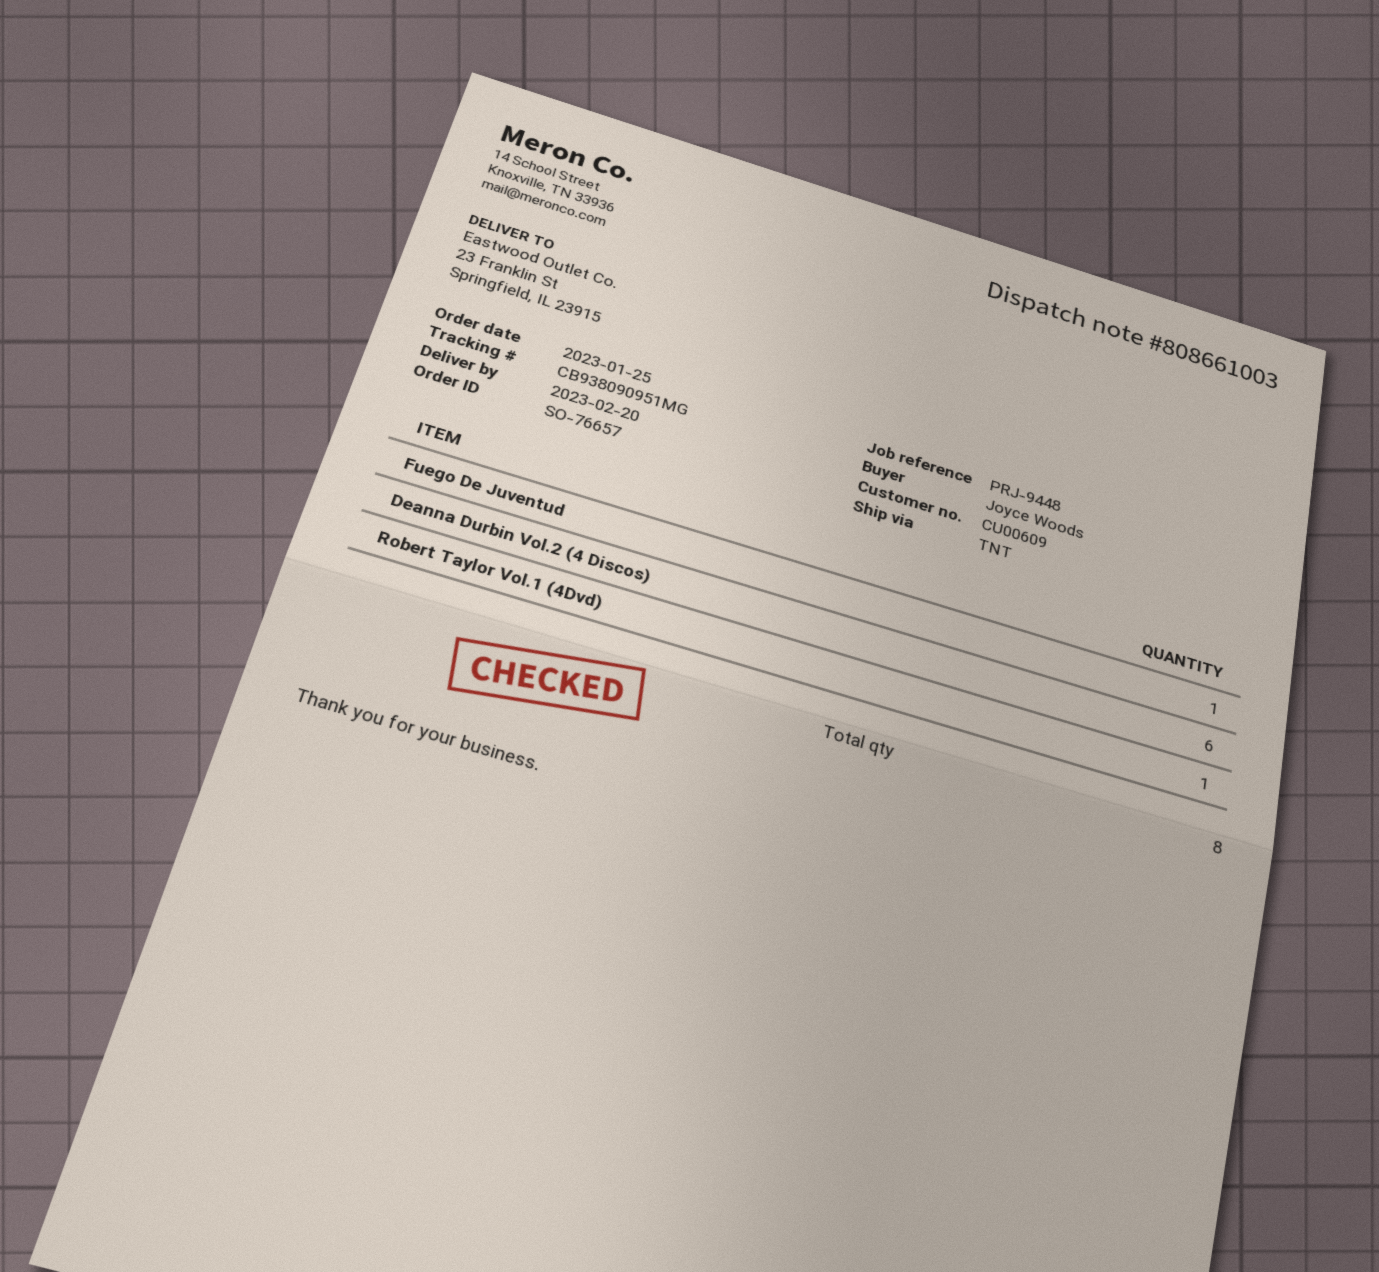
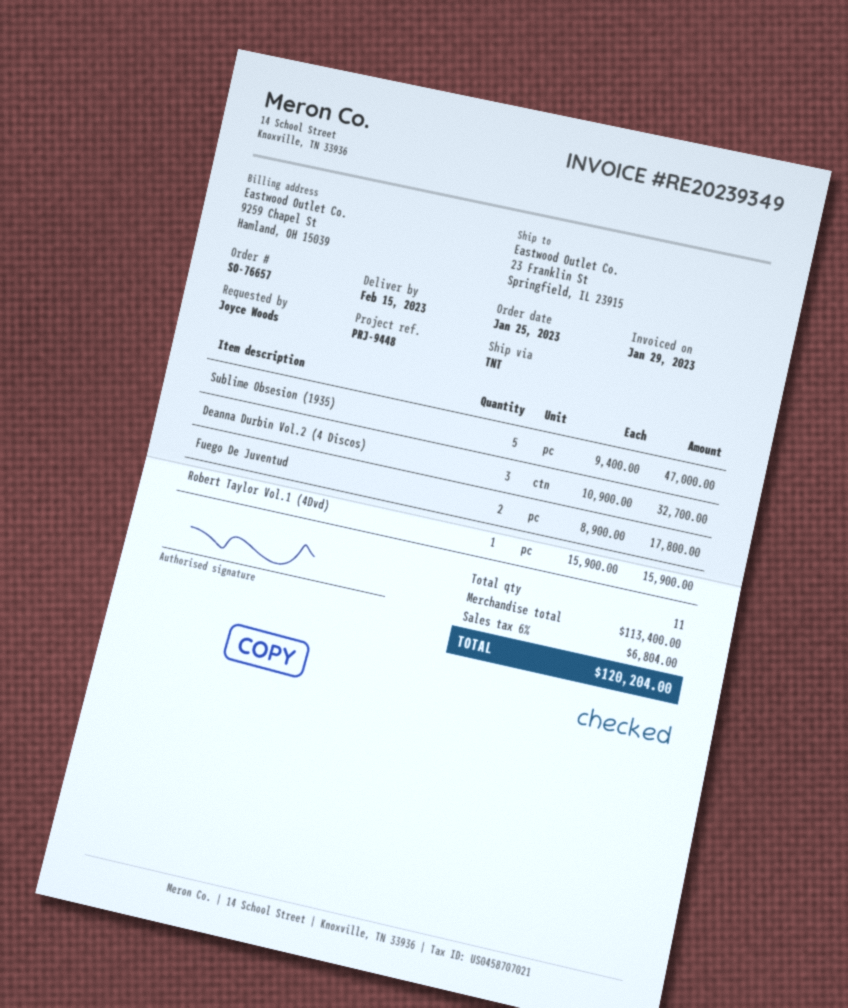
delivery date: 2023-02-20 -> 2023-02-15
Fuego De Juventud: 1 -> 2
Deanna Durbin Vol.2 (4 Discos): 6 -> 3
Sublime Obsesion (1935): none -> 5
total quantity: 8 -> 11

